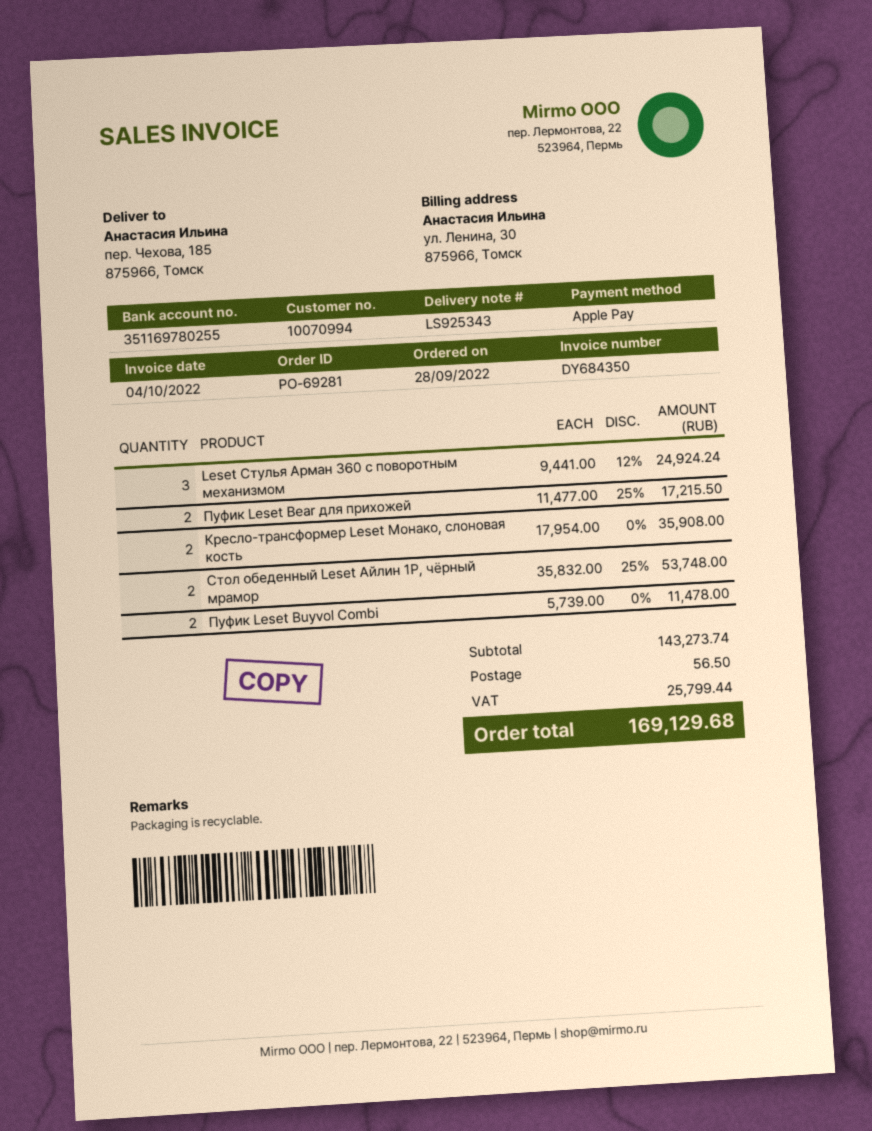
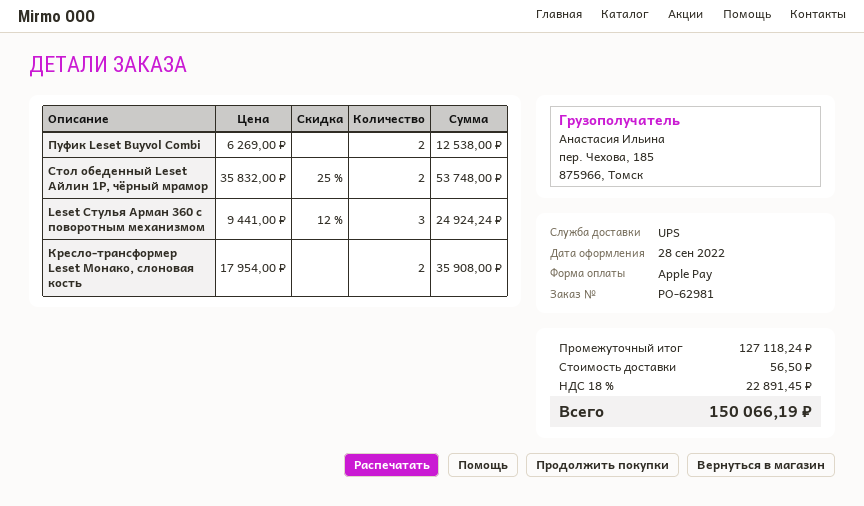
order number: PO-69281 -> PO-62981
Пуфик Leset Bear для прихожей: 2 x 11477.00 - 25% = 17215.50 -> none
Пуфик Leset Buyvol Combi: 2 x 5739.00 = 11478.00 -> 2 x 6269.00 = 12538.00
subtotal: 143273.74 -> 127118.24
tax: 25799.44 -> 22891.45
total: 169129.68 -> 150066.19

